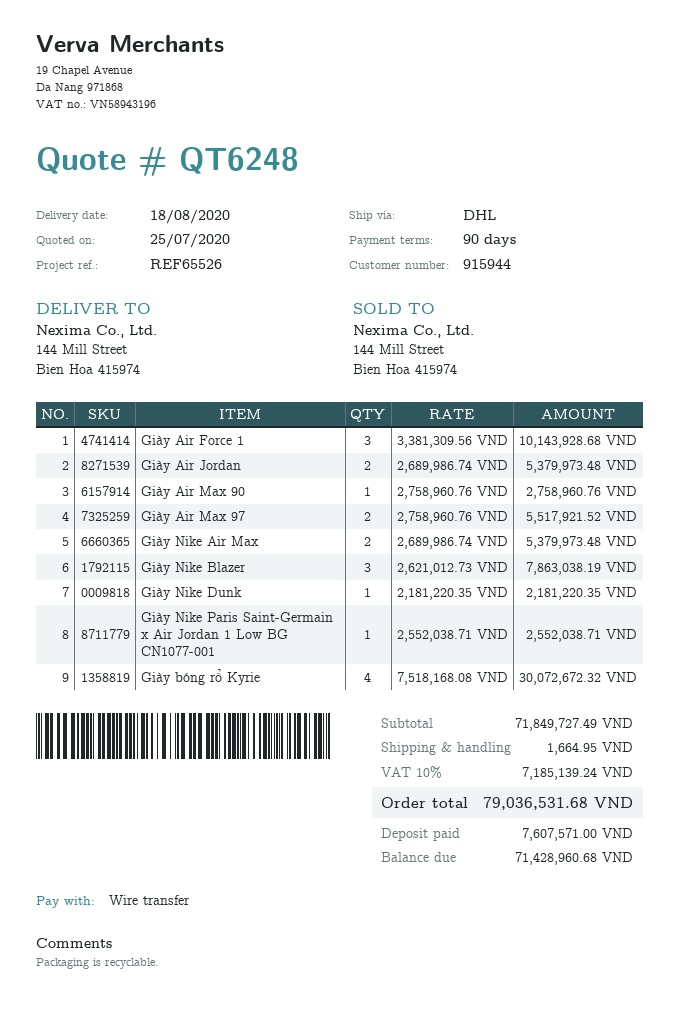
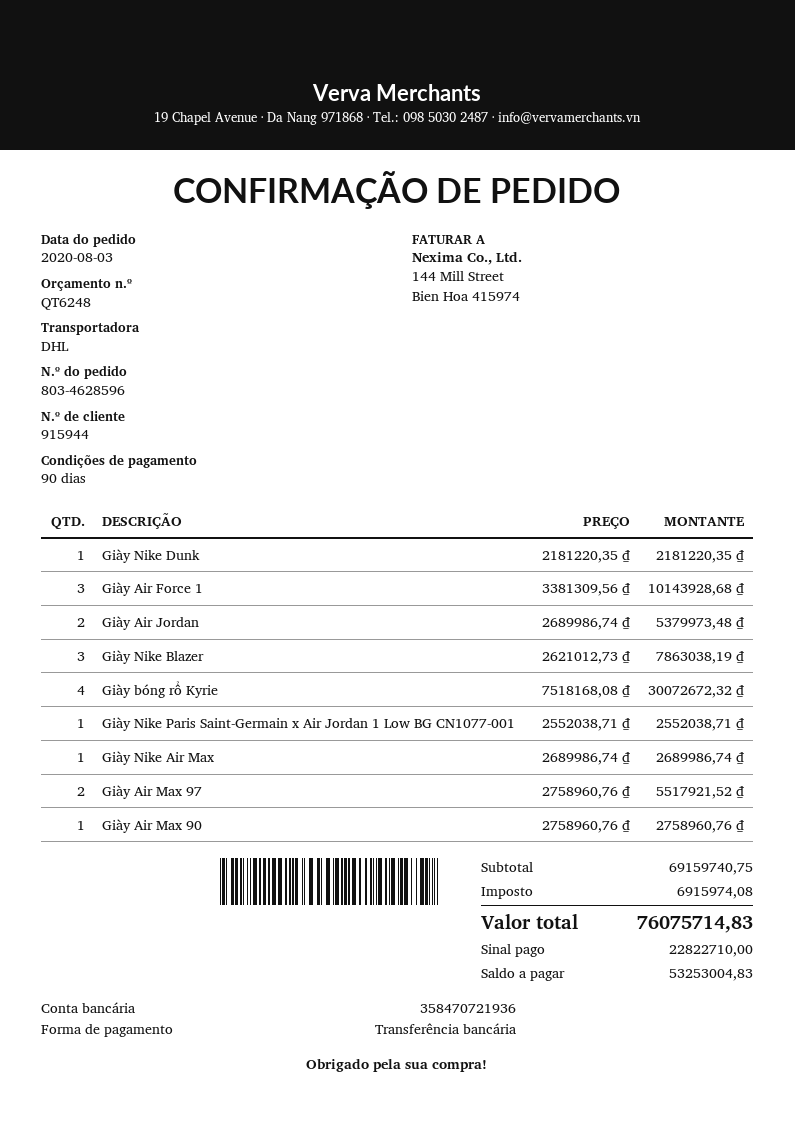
Giày Nike Air Max: 2 x 2689986.74 = 5379973.48 -> 1 x 2689986.74 = 2689986.74
subtotal: 71849727.49 -> 69159740.75
shipping: 1664.95 -> none
tax: 7185139.24 -> 6915974.08
total: 79036531.68 -> 76075714.83
deposit: 7607571.00 -> 22822710.00
balance: 71428960.68 -> 53253004.83

